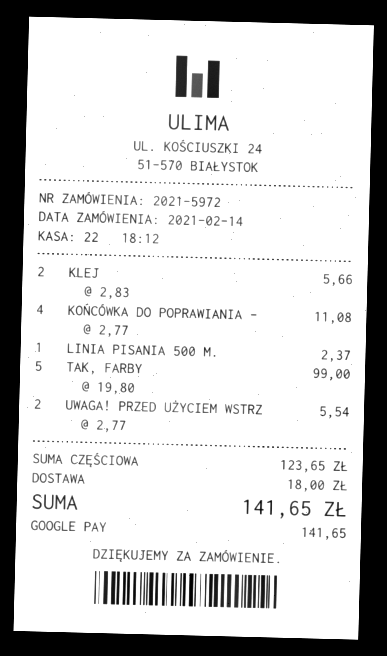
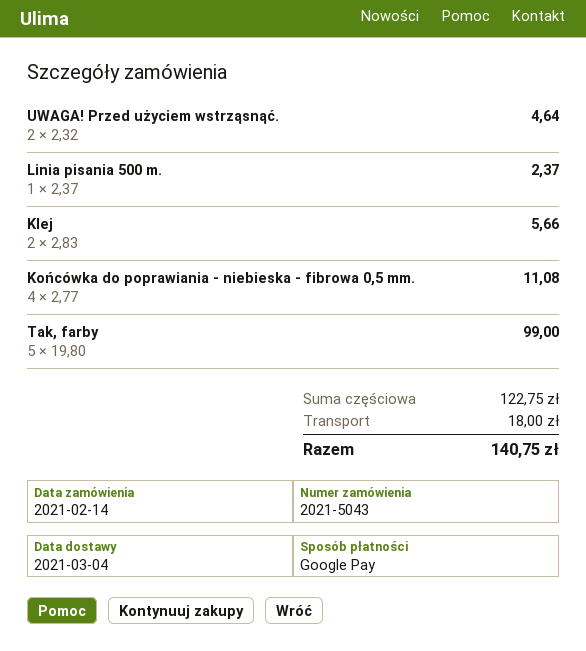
order number: 2021-5972 -> 2021-5043
UWAGA! PRZED UŻYCIEM WSTRZ: 2 x 2.77 = 5.54 -> 2 x 2.32 = 4.64
subtotal: 123.65 -> 122.75
total: 141.65 -> 140.75

